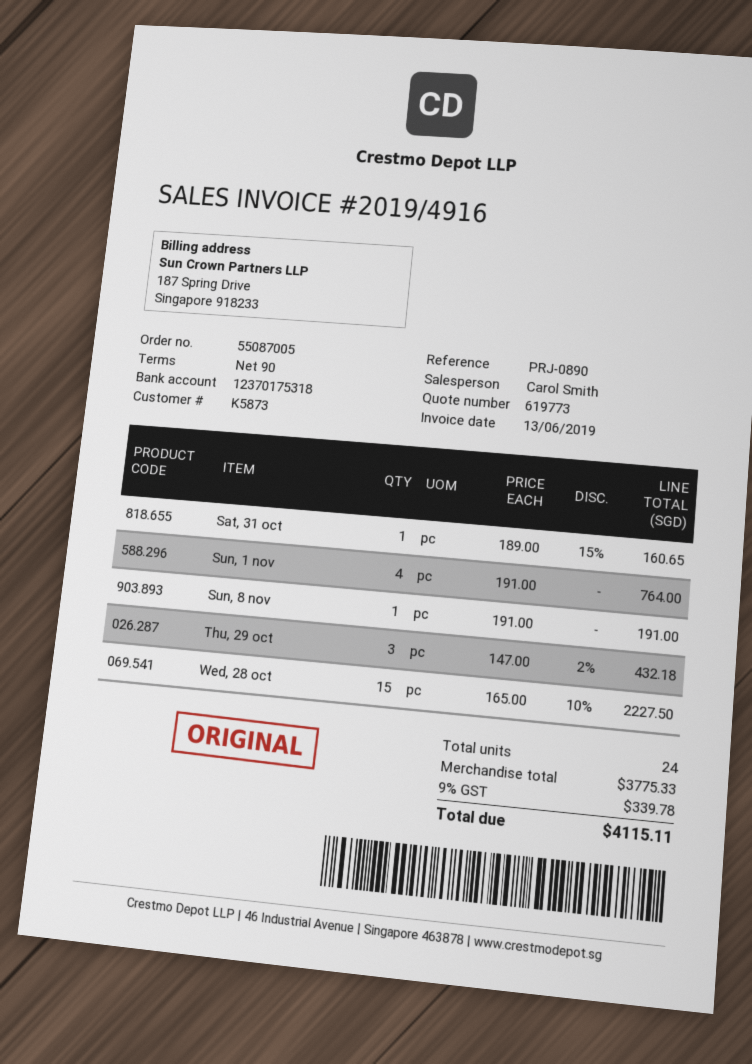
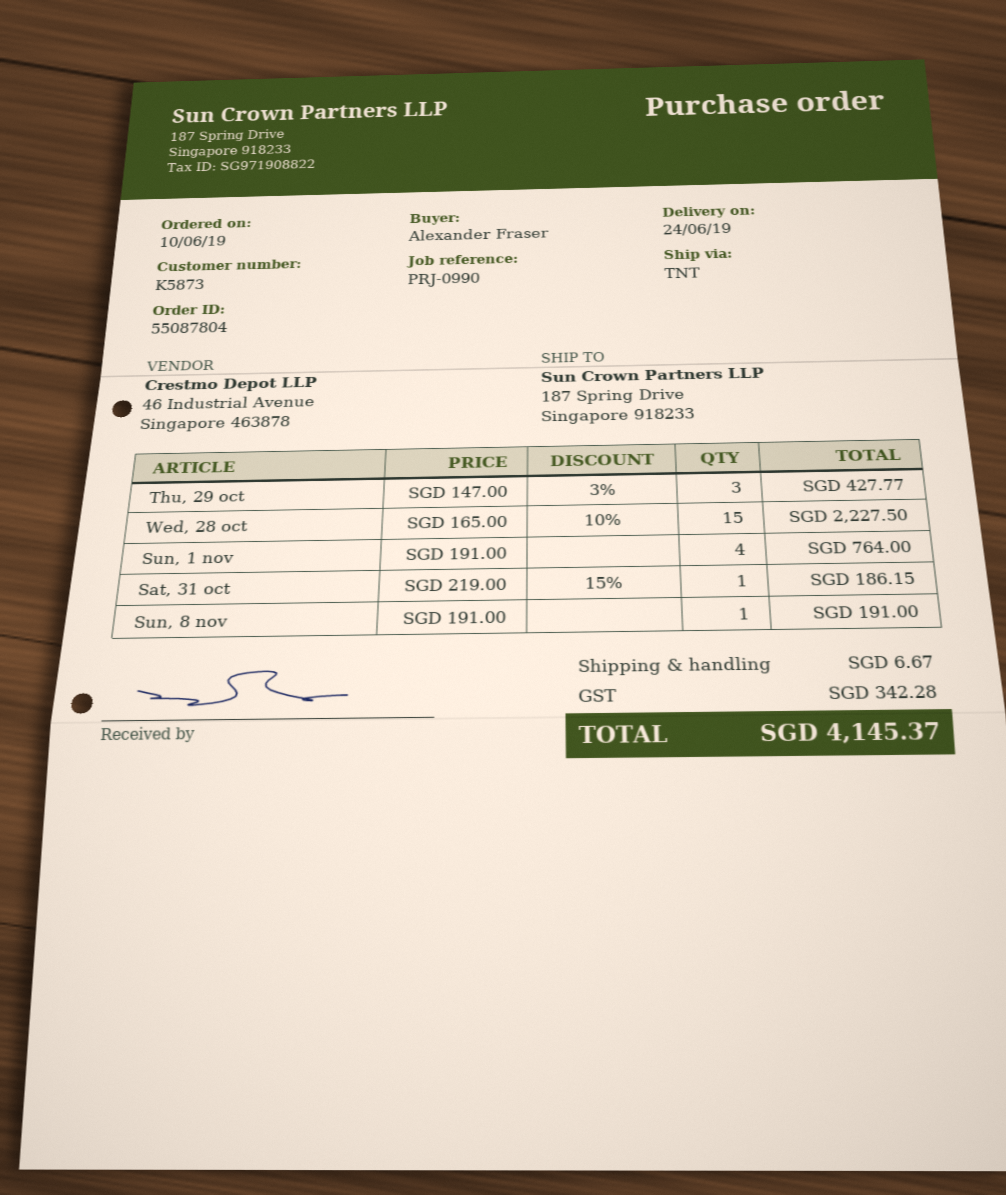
order number: 55087005 -> 55087804
reference: PRJ-0890 -> PRJ-0990
Sat, 31 oct: 1 x 189.00 - 15% = 160.65 -> 1 x 219.00 - 15% = 186.15
Thu, 29 oct: 3 x 147.00 - 2% = 432.18 -> 3 x 147.00 - 3% = 427.77
shipping: none -> 6.67
tax: 339.78 -> 342.28
total: 4115.11 -> 4145.37

